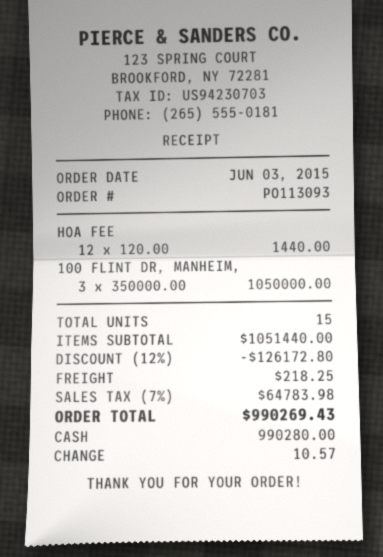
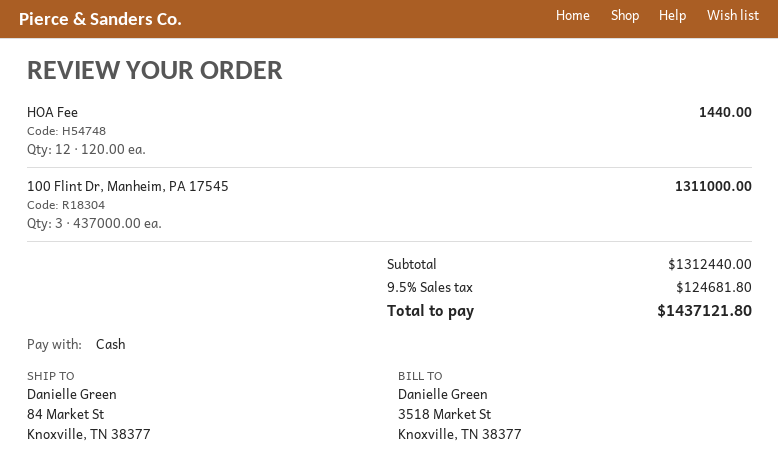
100 FLINT DR, MANHEIM,: 3 x 350000.00 = 1050000.00 -> 3 x 437000.00 = 1311000.00
subtotal: 1051440.00 -> 1312440.00
discount: 12% = 126172.80 -> none
shipping: 218.25 -> none
tax: 7% = 64783.98 -> 9.5% = 124681.80
total: 990269.43 -> 1437121.80

